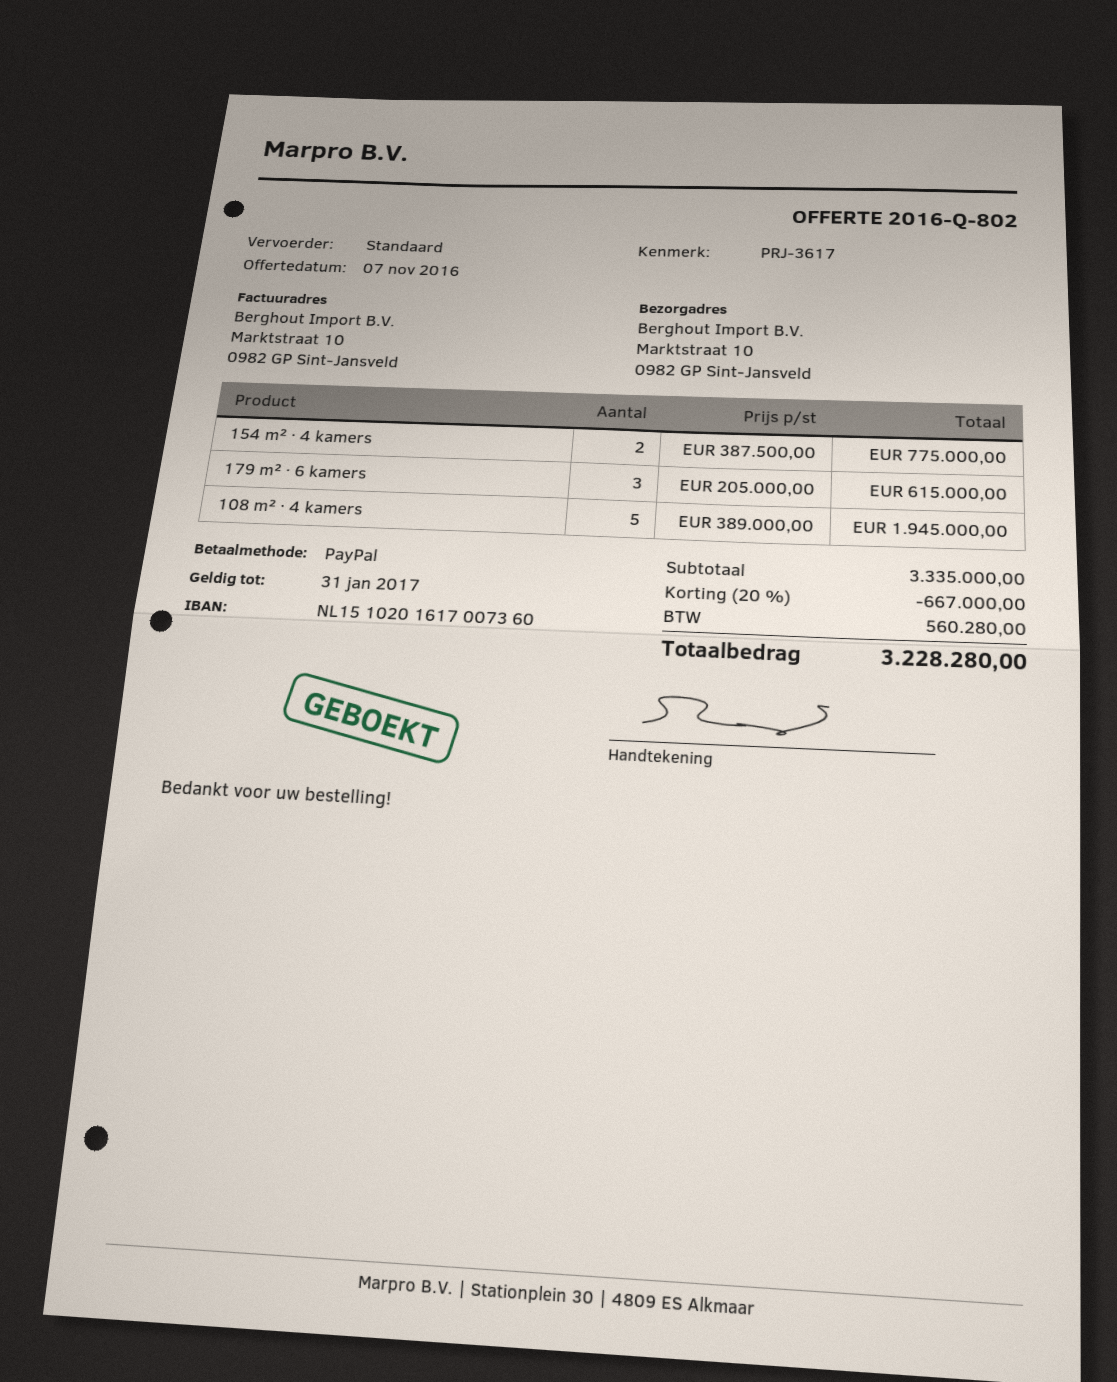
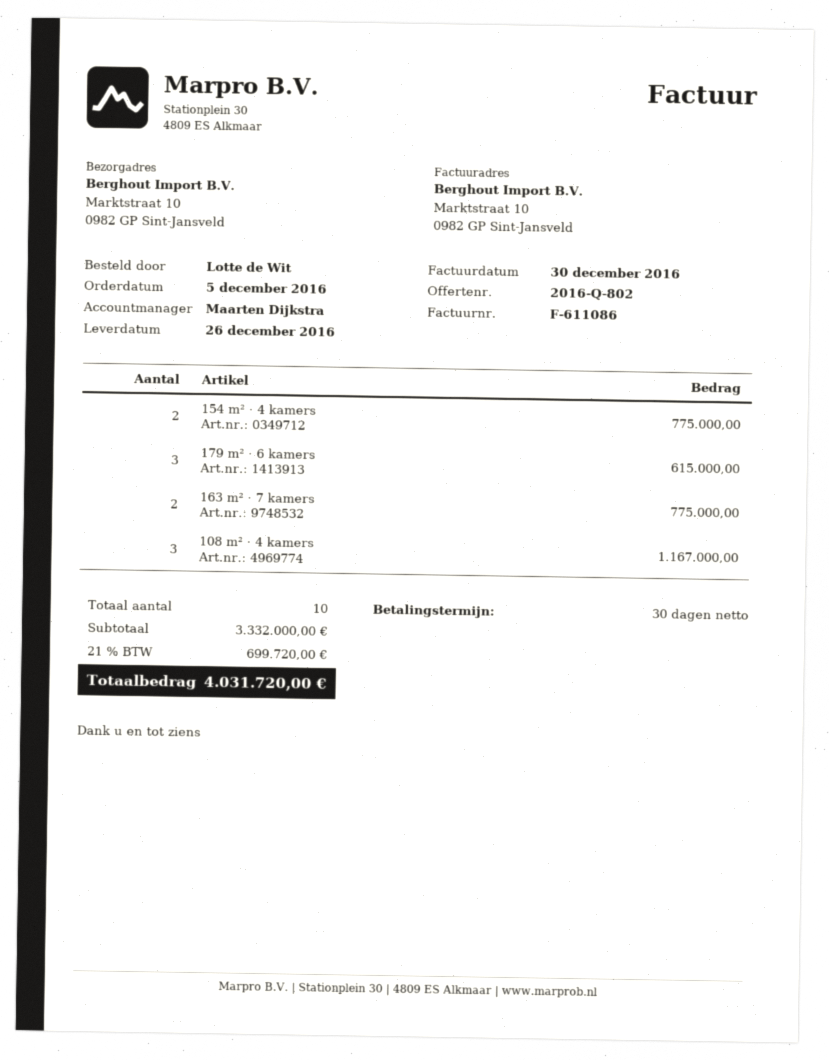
108 m² · 4 kamers: 5 for 1945000.00 -> 3 for 1167000.00
163 m² · 7 kamers: none -> 2 for 775000.00
subtotal: 3335000.00 -> 3332000.00
discount: 20% = 667000.00 -> none
tax: 560280.00 -> 699720.00
total: 3228280.00 -> 4031720.00

